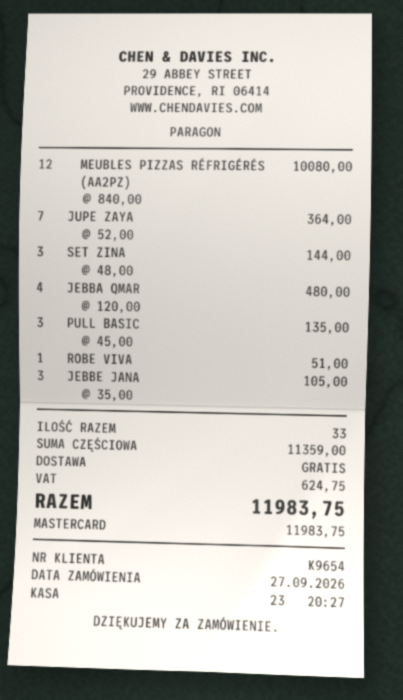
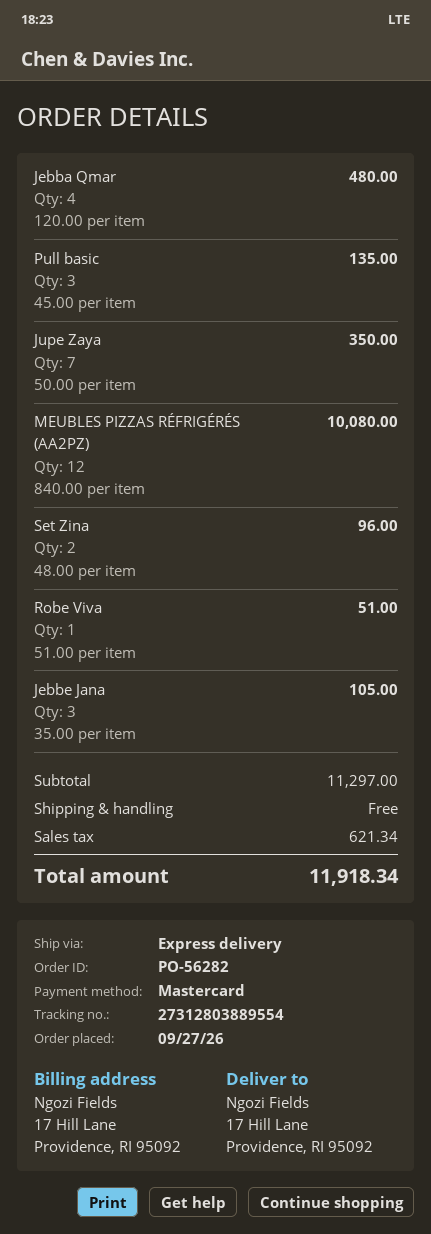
JUPE ZAYA: 7 x 52.00 = 364.00 -> 7 x 50.00 = 350.00
SET ZINA: 3 x 48.00 = 144.00 -> 2 x 48.00 = 96.00
subtotal: 11359.00 -> 11297.00
tax: 624.75 -> 621.34
total: 11983.75 -> 11918.34

